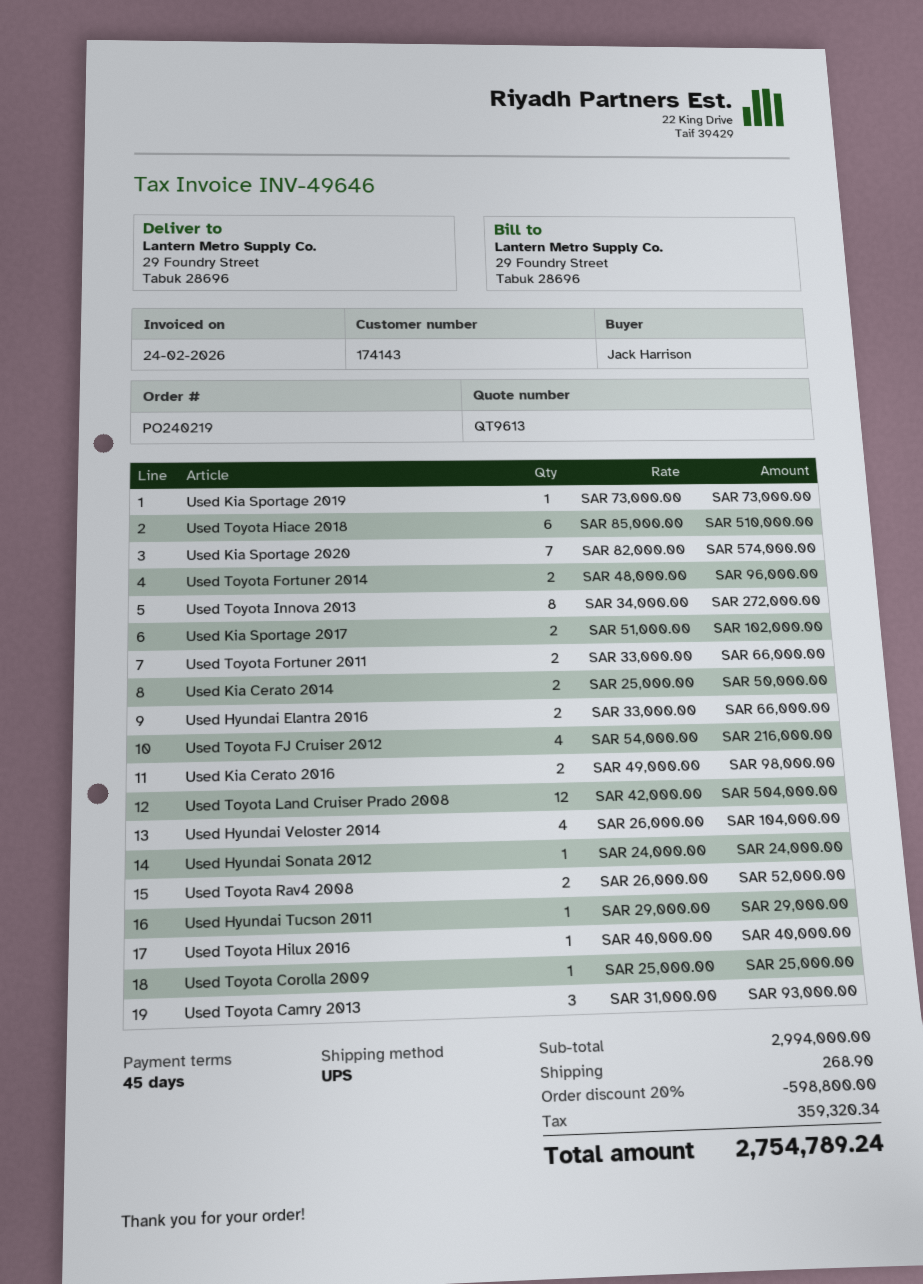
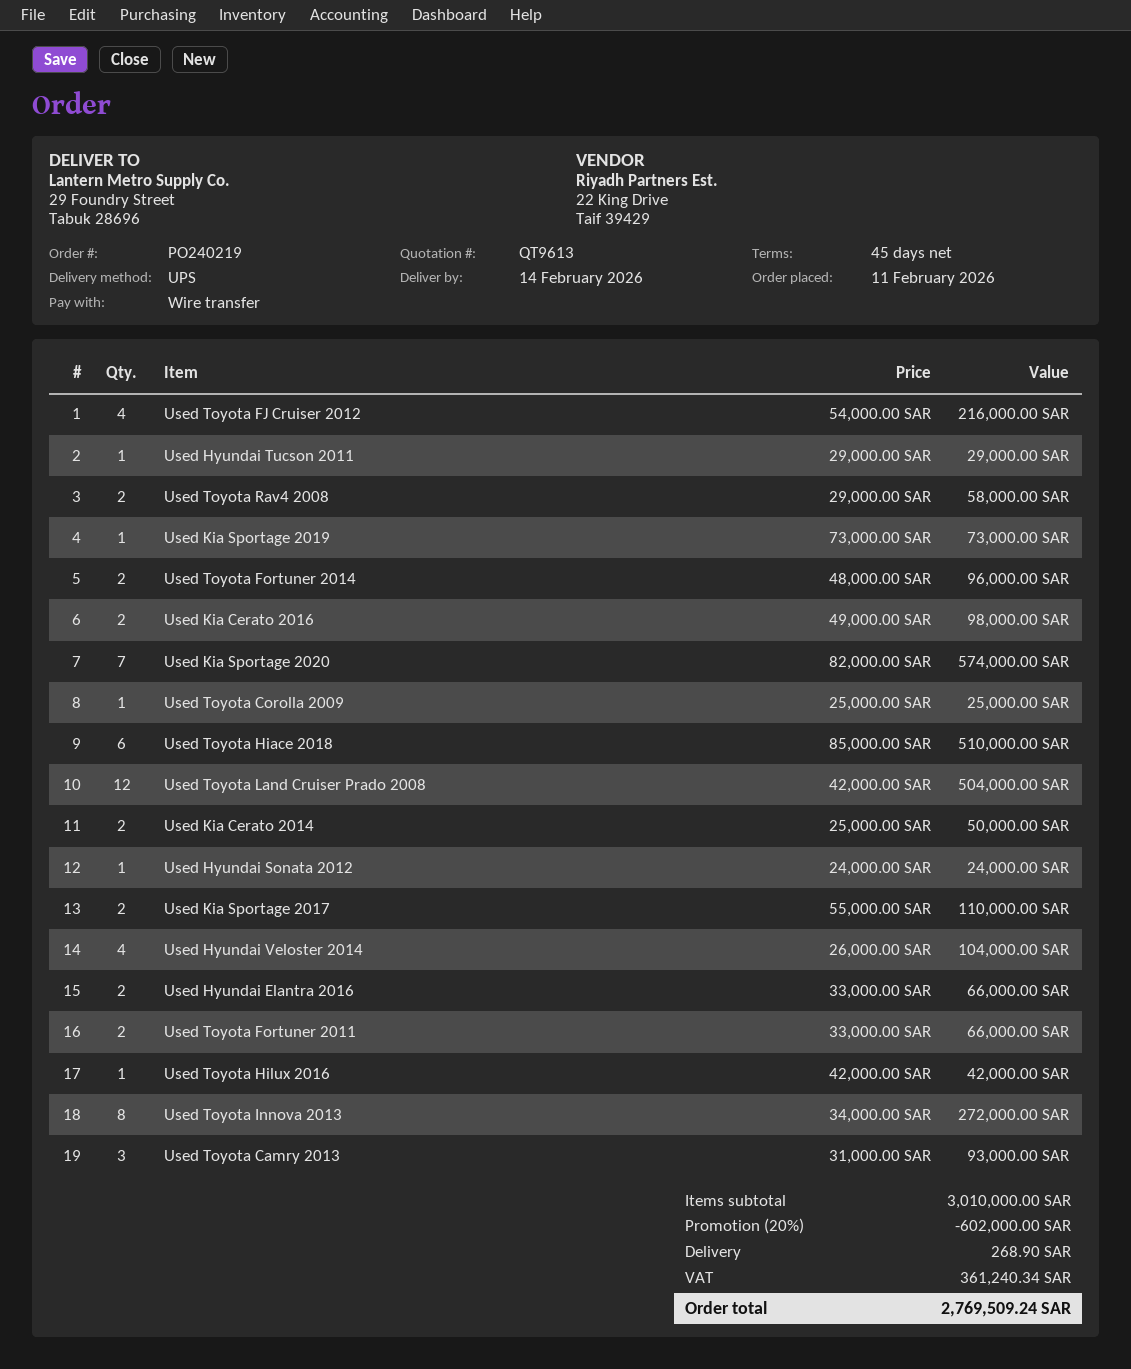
Used Kia Sportage 2017: 2 x 51000.00 = 102000.00 -> 2 x 55000.00 = 110000.00
Used Toyota Rav4 2008: 2 x 26000.00 = 52000.00 -> 2 x 29000.00 = 58000.00
Used Toyota Hilux 2016: 1 x 40000.00 = 40000.00 -> 1 x 42000.00 = 42000.00
subtotal: 2994000.00 -> 3010000.00
discount: 20% = 598800.00 -> 20% = 602000.00
tax: 359320.34 -> 361240.34
total: 2754789.24 -> 2769509.24

